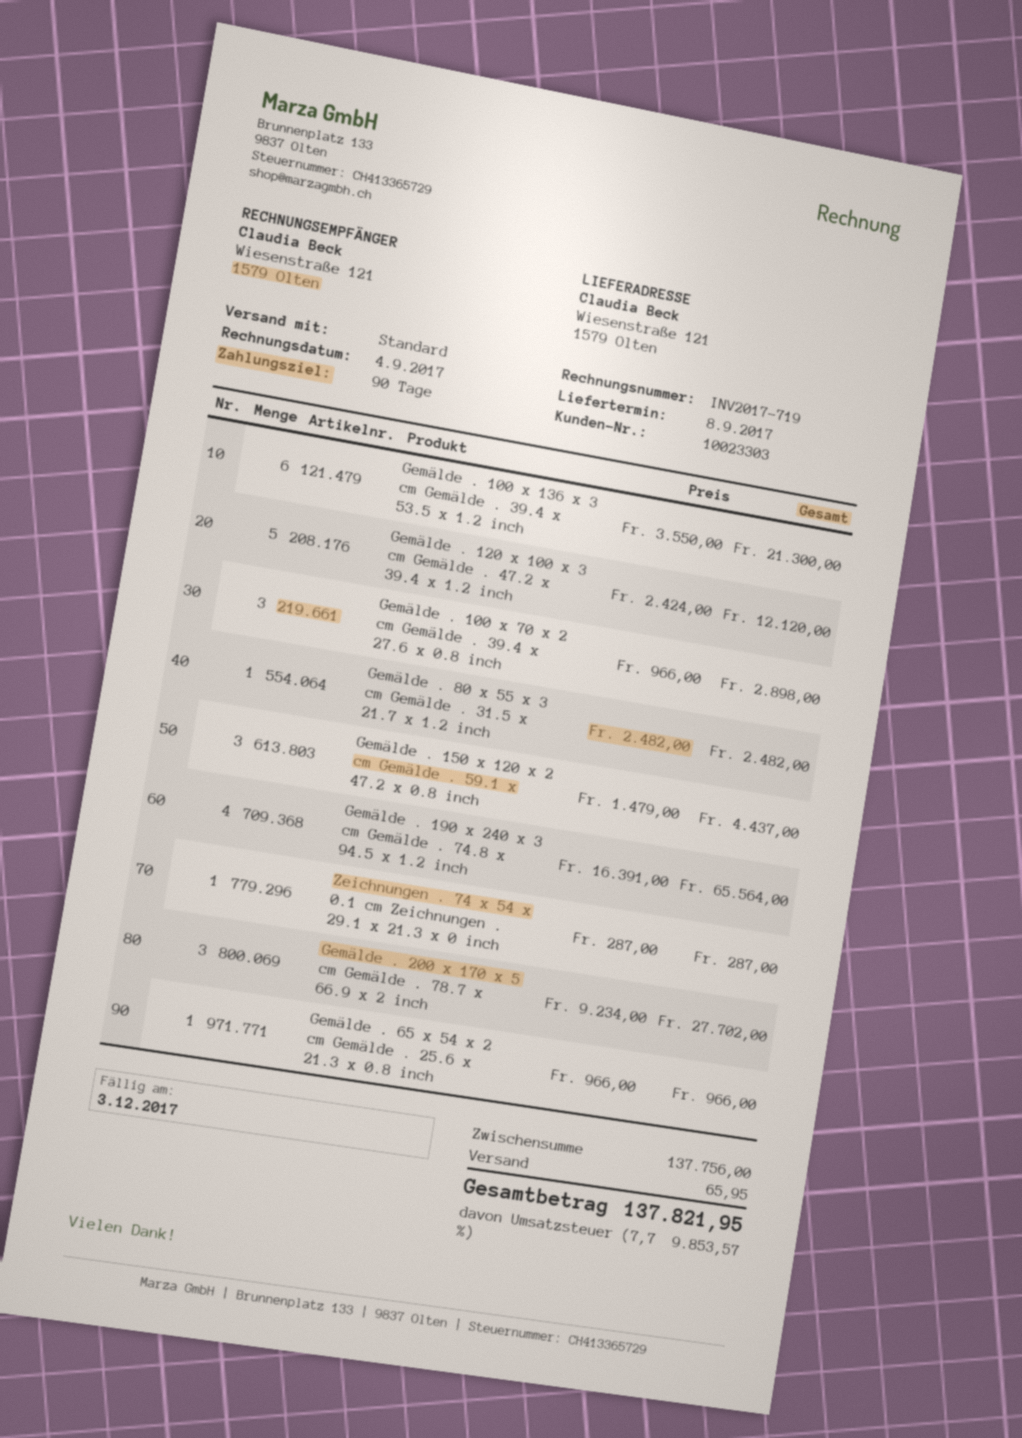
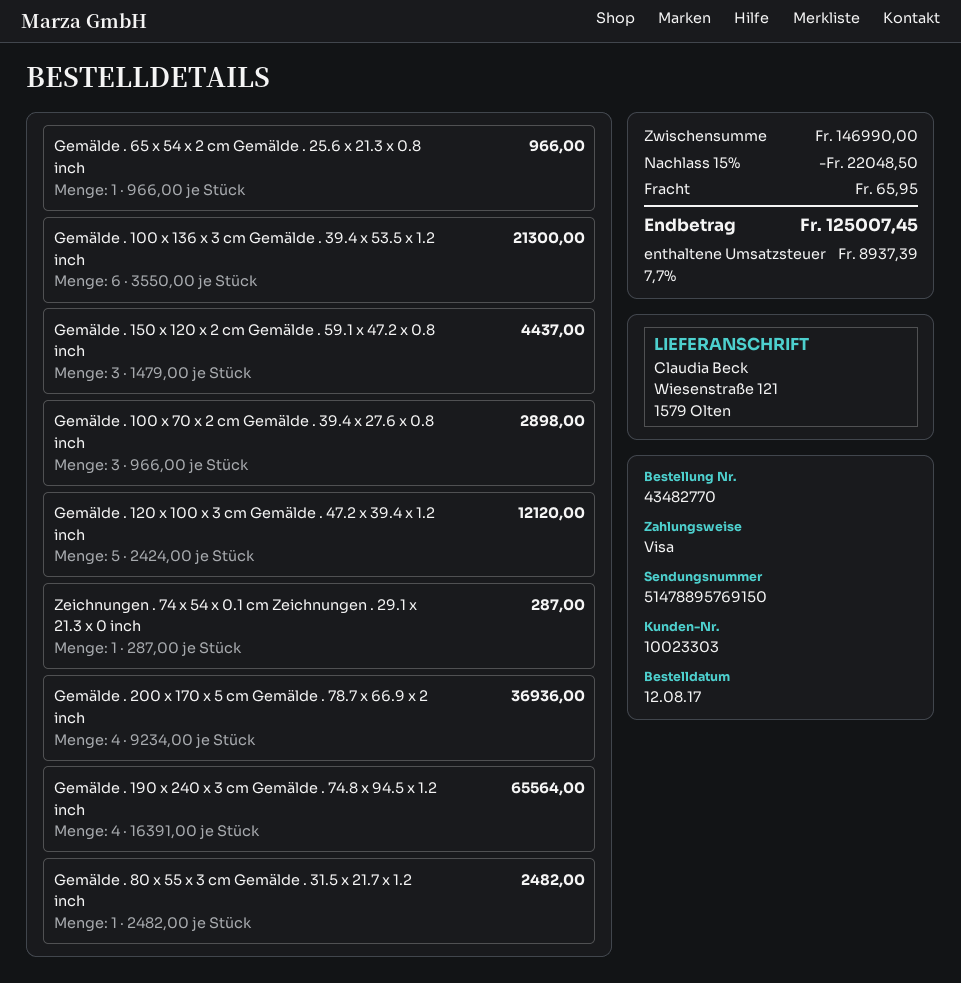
Gemälde . 200 x 170 x 5 cm Gemälde . 78.7 x 66.9 x 2 inch: 3 x 9234.00 = 27702.00 -> 4 x 9234.00 = 36936.00
subtotal: 137756.00 -> 146990.00
discount: none -> 15% = 22048.50
tax: 7.7% = 9853.57 -> 7.7% = 8937.39
total: 137821.95 -> 125007.45

